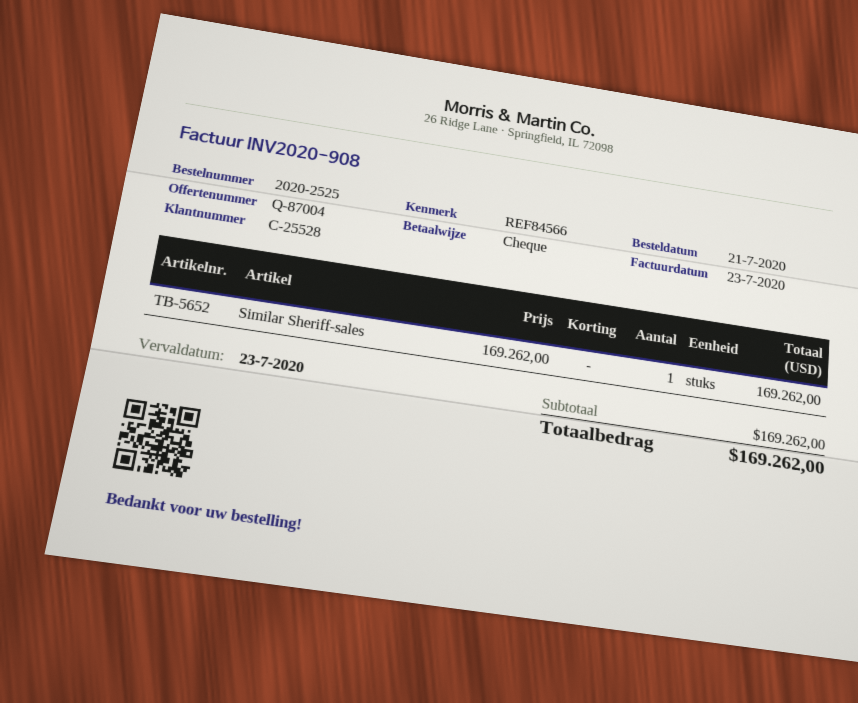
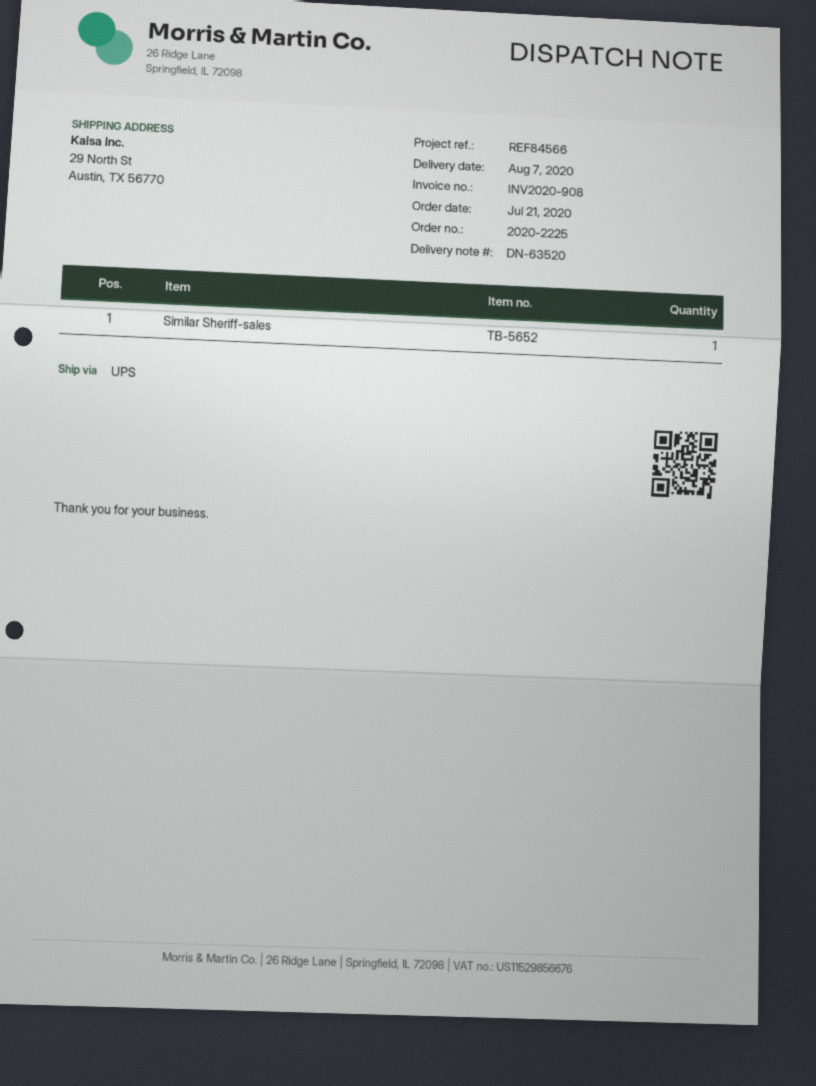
order number: 2020-2525 -> 2020-2225

